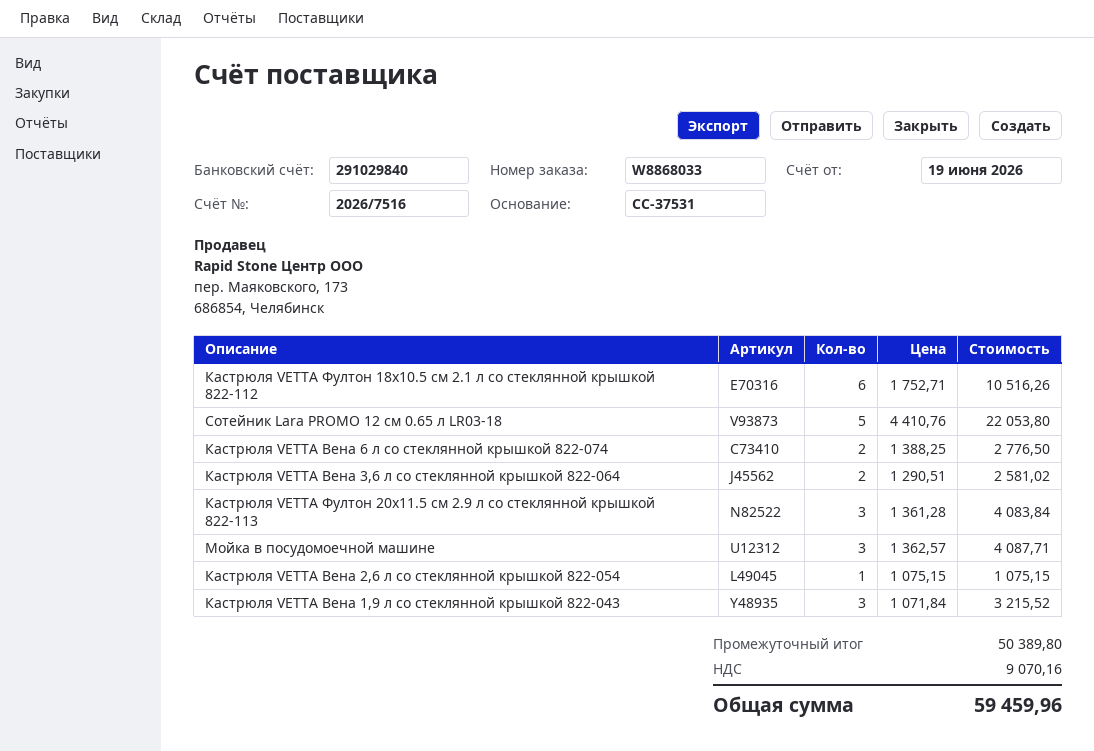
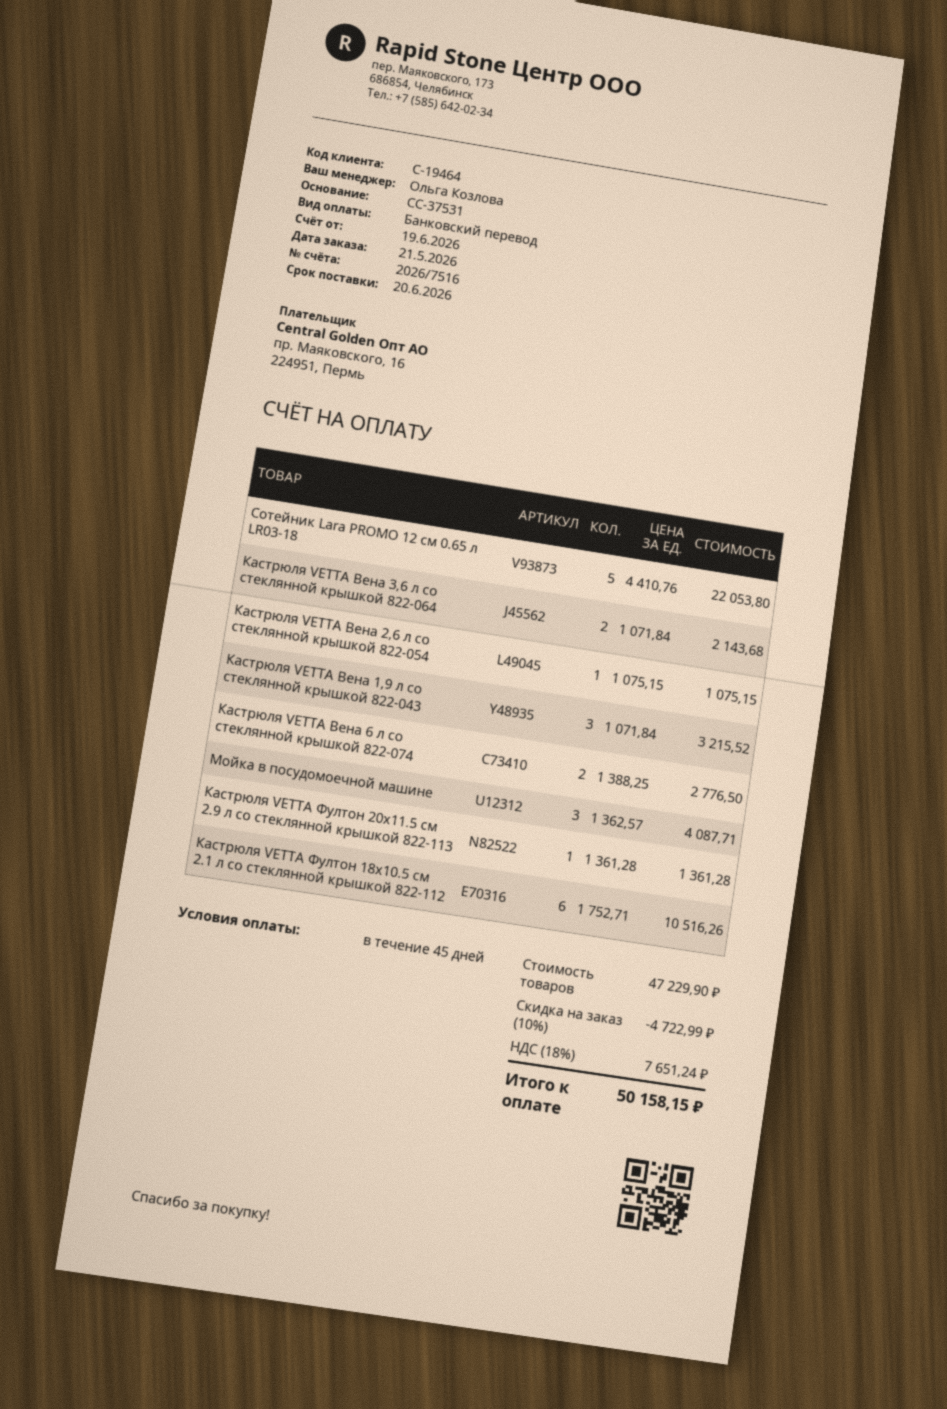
Кастрюля VETTA Вена 3,6 л со стеклянной крышкой 822-064: 2 x 1290.51 = 2581.02 -> 2 x 1071.84 = 2143.68
Кастрюля VETTA Фултон 20x11.5 см 2.9 л со стеклянной крышкой 822-113: 3 x 1361.28 = 4083.84 -> 1 x 1361.28 = 1361.28
subtotal: 50389.80 -> 47229.90
discount: none -> 10% = 4722.99
tax: 9070.16 -> 7651.24
total: 59459.96 -> 50158.15

